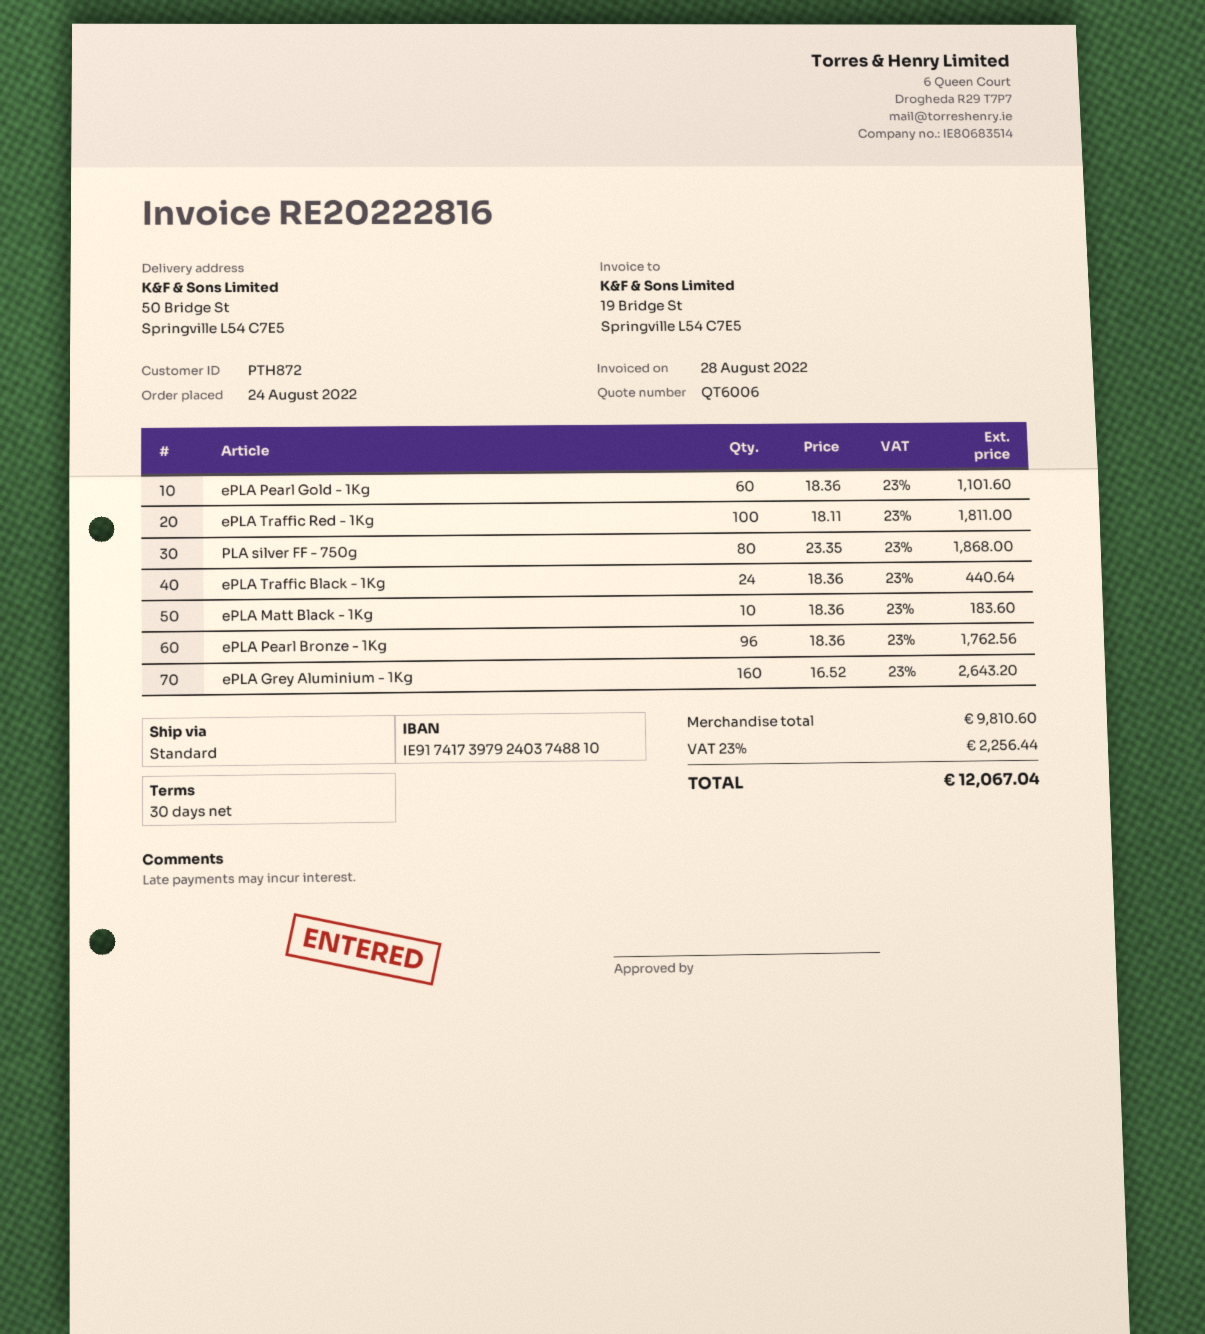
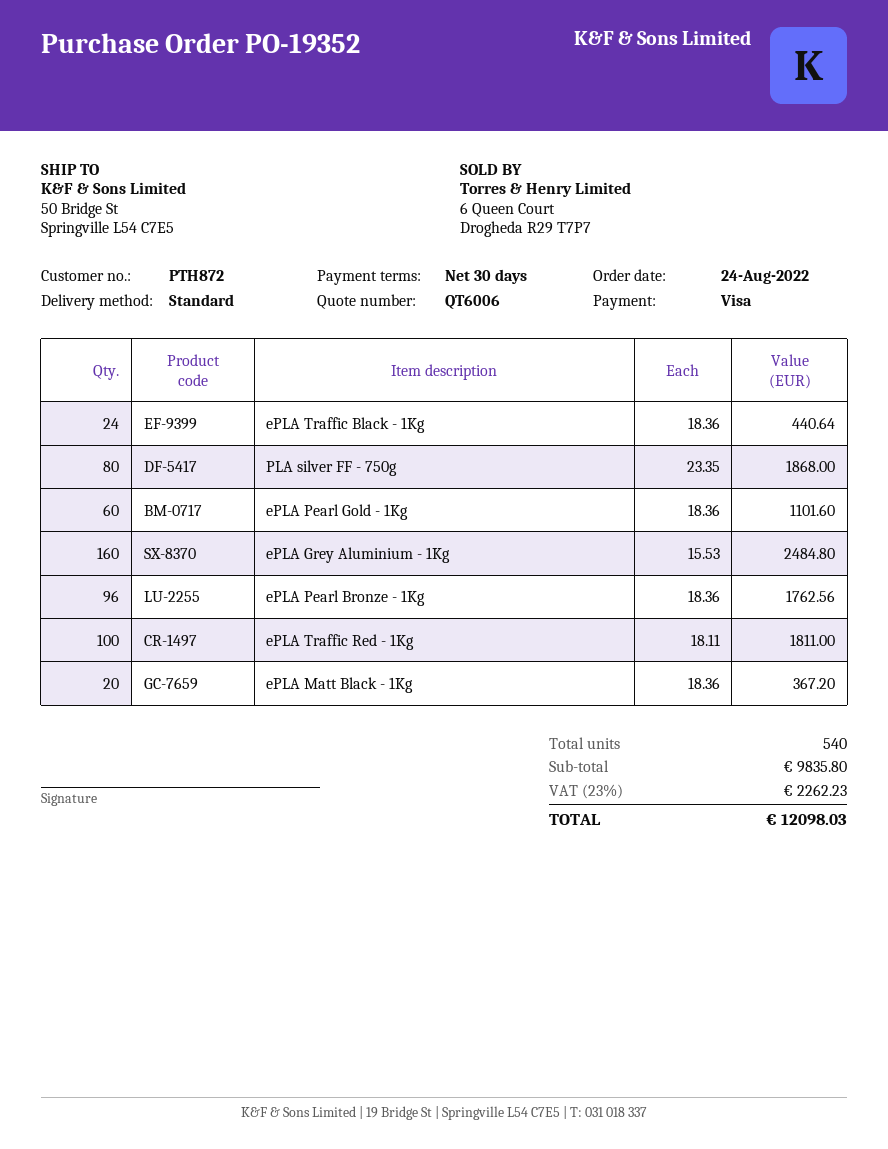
ePLA Matt Black - 1Kg: 10 x 18.36 = 183.60 -> 20 x 18.36 = 367.20
ePLA Grey Aluminium - 1Kg: 160 x 16.52 = 2643.20 -> 160 x 15.53 = 2484.80
subtotal: 9810.60 -> 9835.80
tax: 23% = 2256.44 -> 23% = 2262.23
total: 12067.04 -> 12098.03

